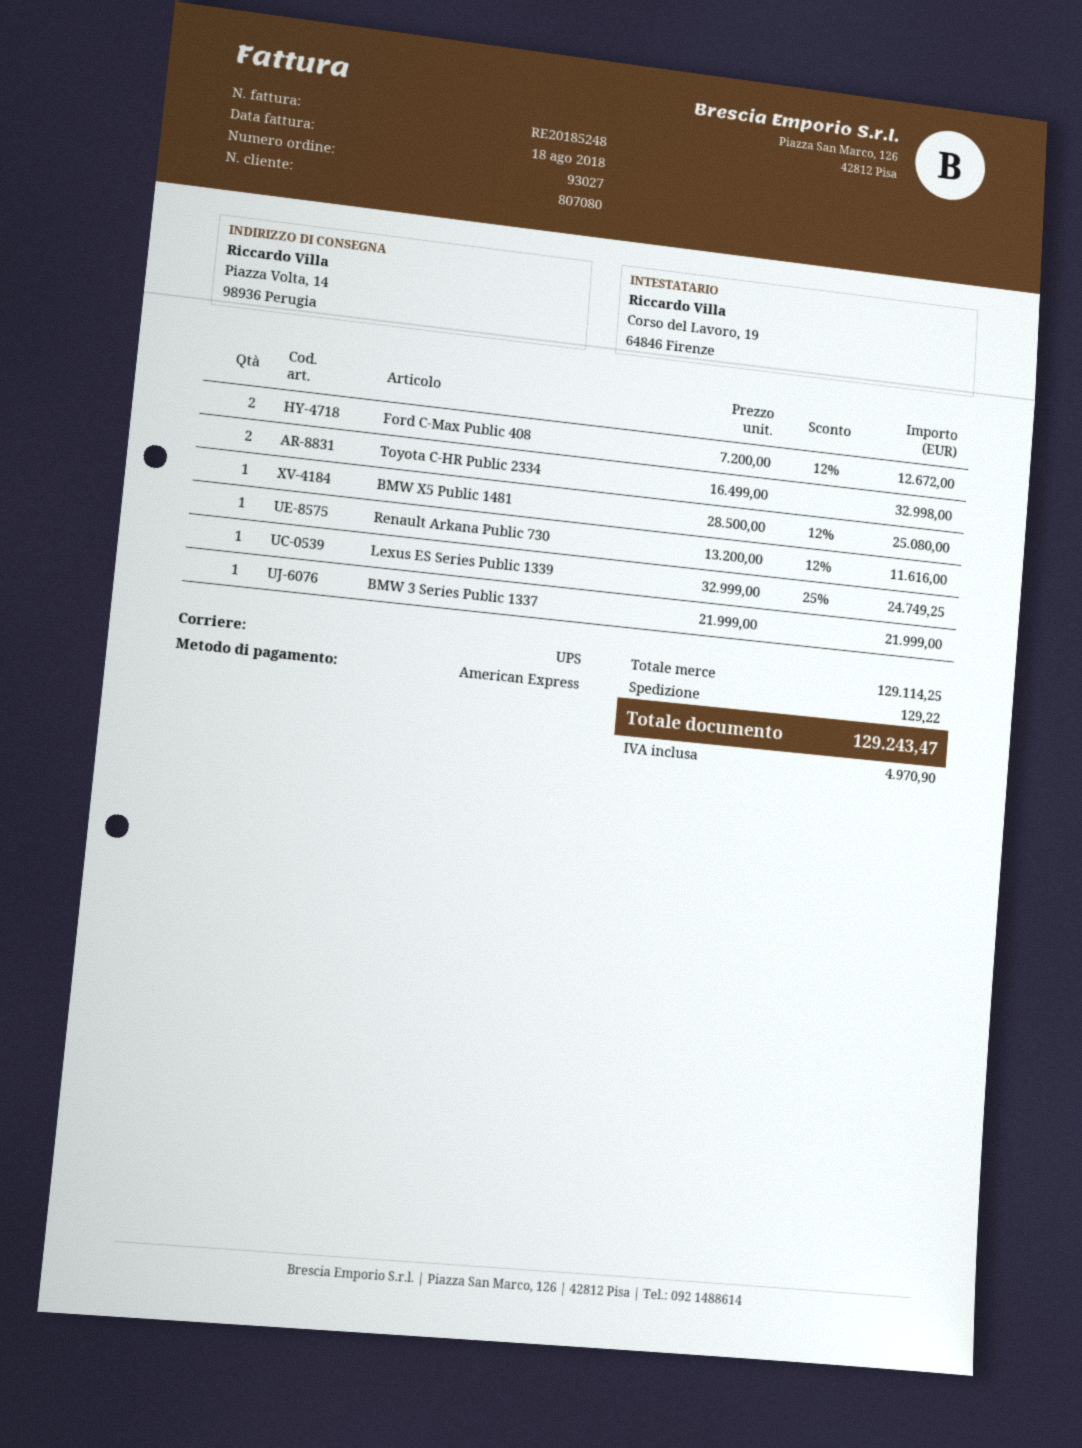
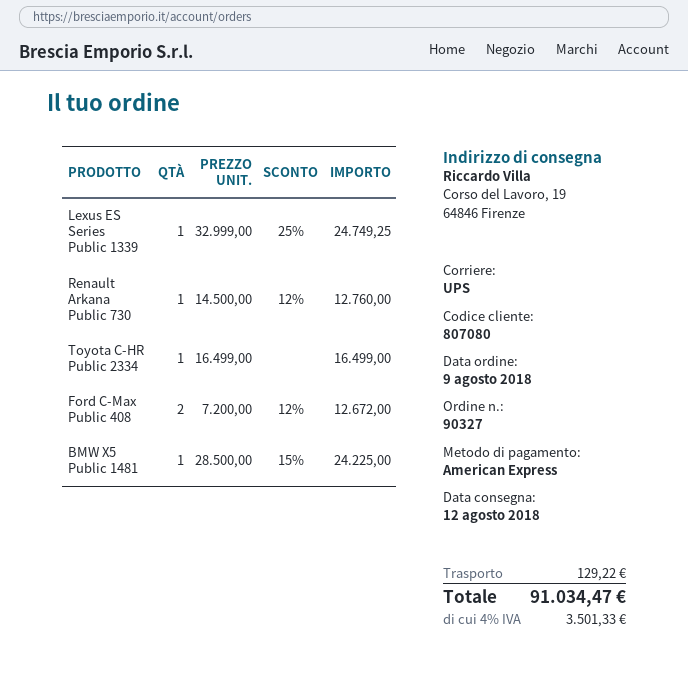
order number: 93027 -> 90327
ship to: Piazza Volta, 14, 98936 Perugia -> Corso del Lavoro, 19, 64846 Firenze
Toyota C-HR Public 2334: 2 x 16499.00 = 32998.00 -> 1 x 16499.00 = 16499.00
BMW X5 Public 1481: 1 x 28500.00 - 12% = 25080.00 -> 1 x 28500.00 - 15% = 24225.00
Renault Arkana Public 730: 1 x 13200.00 - 12% = 11616.00 -> 1 x 14500.00 - 12% = 12760.00
BMW 3 Series Public 1337: 1 x 21999.00 = 21999.00 -> none
tax: 4970.90 -> 3501.33
total: 129243.47 -> 91034.47

